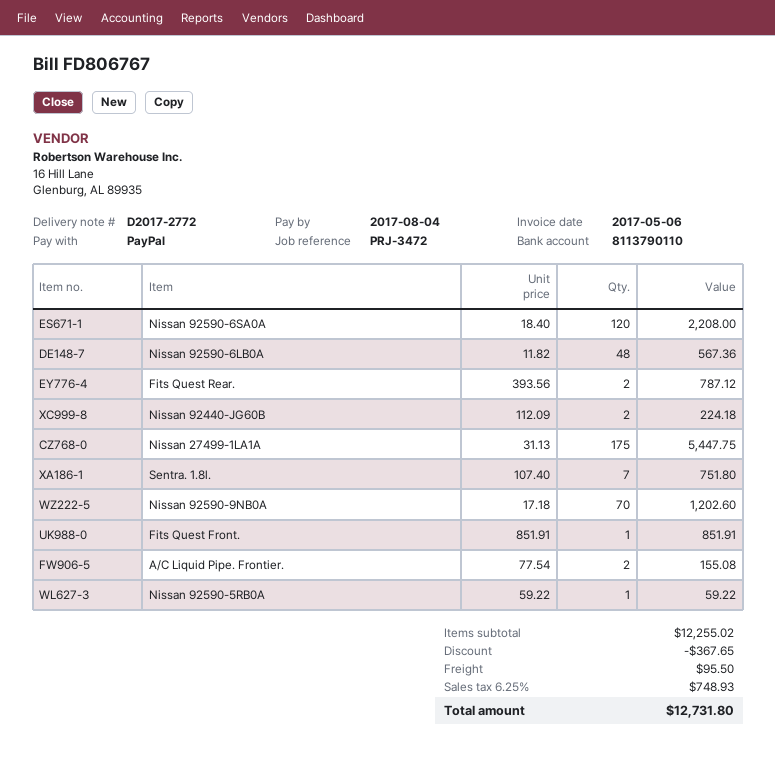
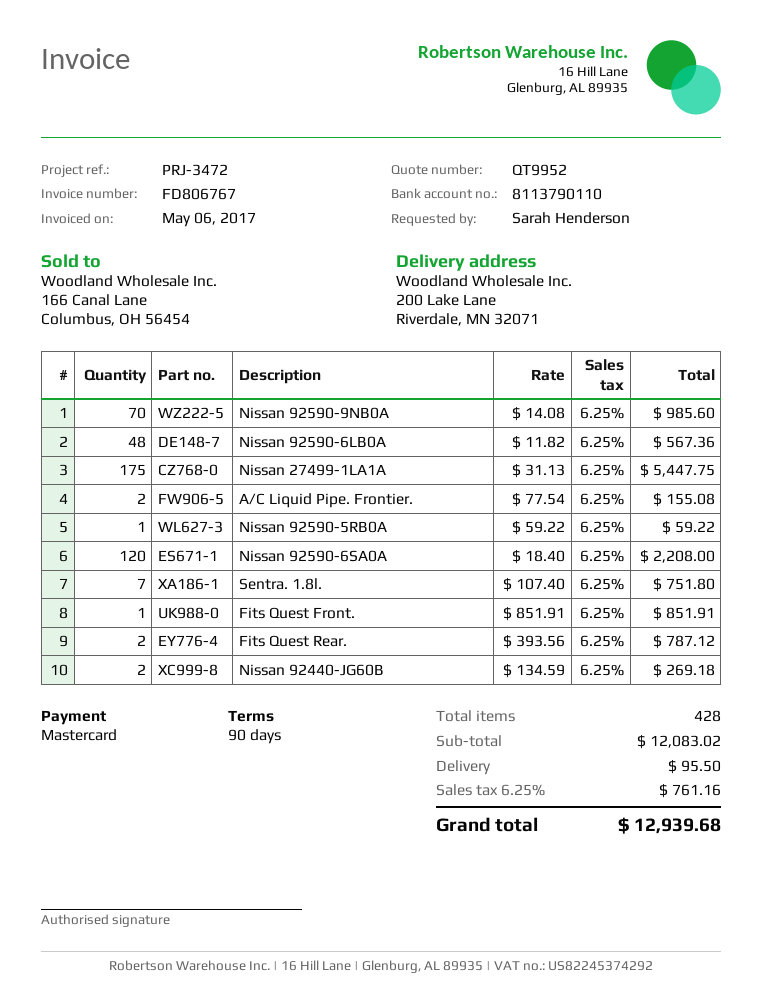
payment method: PayPal -> Mastercard
Nissan 92440-JG60B: 2 x 112.09 = 224.18 -> 2 x 134.59 = 269.18
Nissan 92590-9NB0A: 70 x 17.18 = 1202.60 -> 70 x 14.08 = 985.60
subtotal: 12255.02 -> 12083.02
discount: 367.65 -> none
tax: 6.25% = 748.93 -> 6.25% = 761.16
total: 12731.80 -> 12939.68

